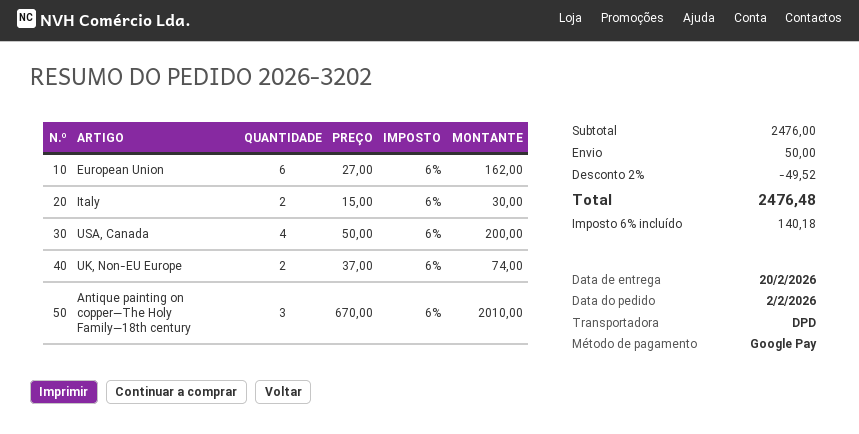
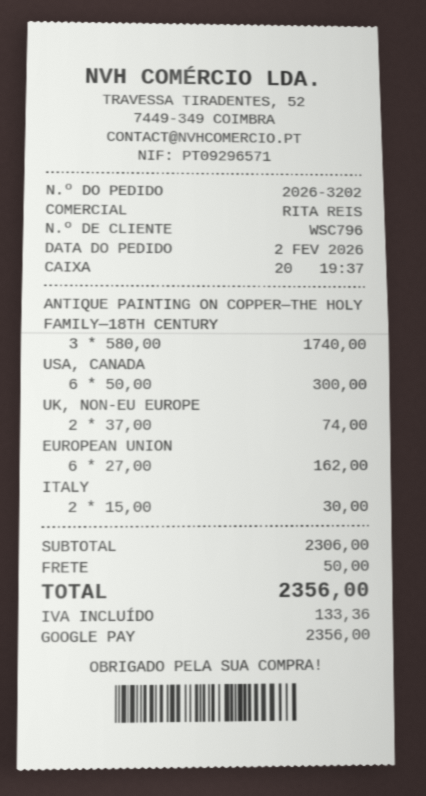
USA, Canada: 4 x 50.00 = 200.00 -> 6 x 50.00 = 300.00
Antique painting on copper—The Holy Family—18th century: 3 x 670.00 = 2010.00 -> 3 x 580.00 = 1740.00
subtotal: 2476.00 -> 2306.00
discount: 2% = 49.52 -> none
tax: 140.18 -> 133.36
total: 2476.48 -> 2356.00

